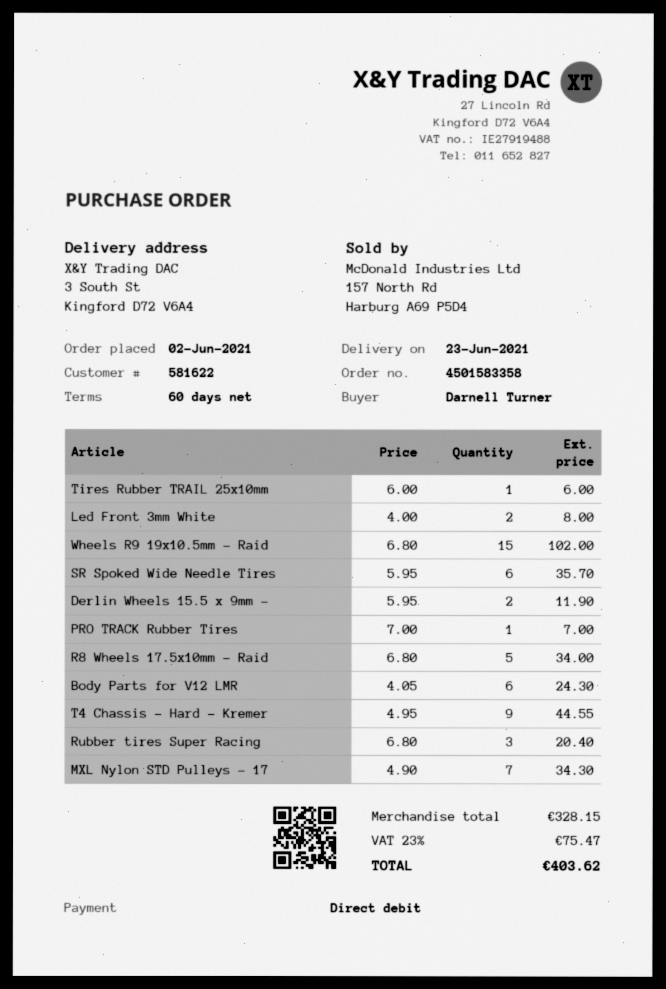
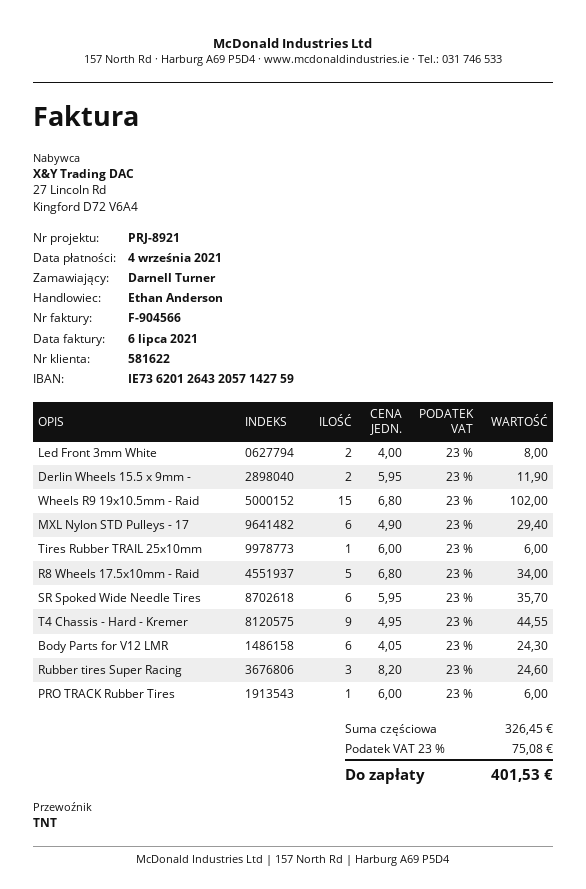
PRO TRACK Rubber Tires: 1 x 7.00 = 7.00 -> 1 x 6.00 = 6.00
Rubber tires Super Racing: 3 x 6.80 = 20.40 -> 3 x 8.20 = 24.60
MXL Nylon STD Pulleys - 17: 7 x 4.90 = 34.30 -> 6 x 4.90 = 29.40
subtotal: 328.15 -> 326.45
tax: 23% = 75.47 -> 23% = 75.08
total: 403.62 -> 401.53

